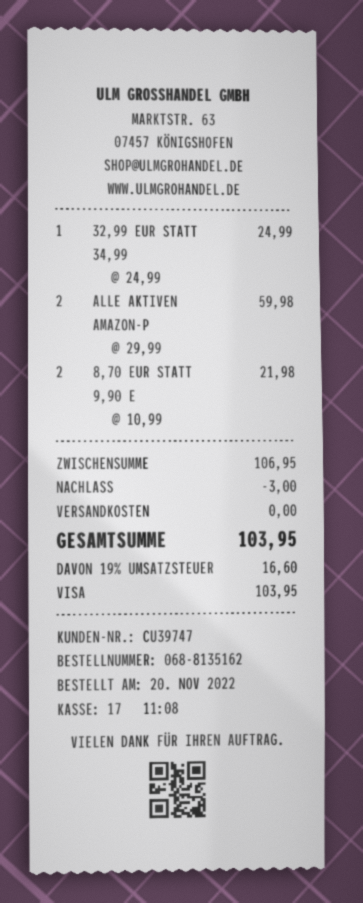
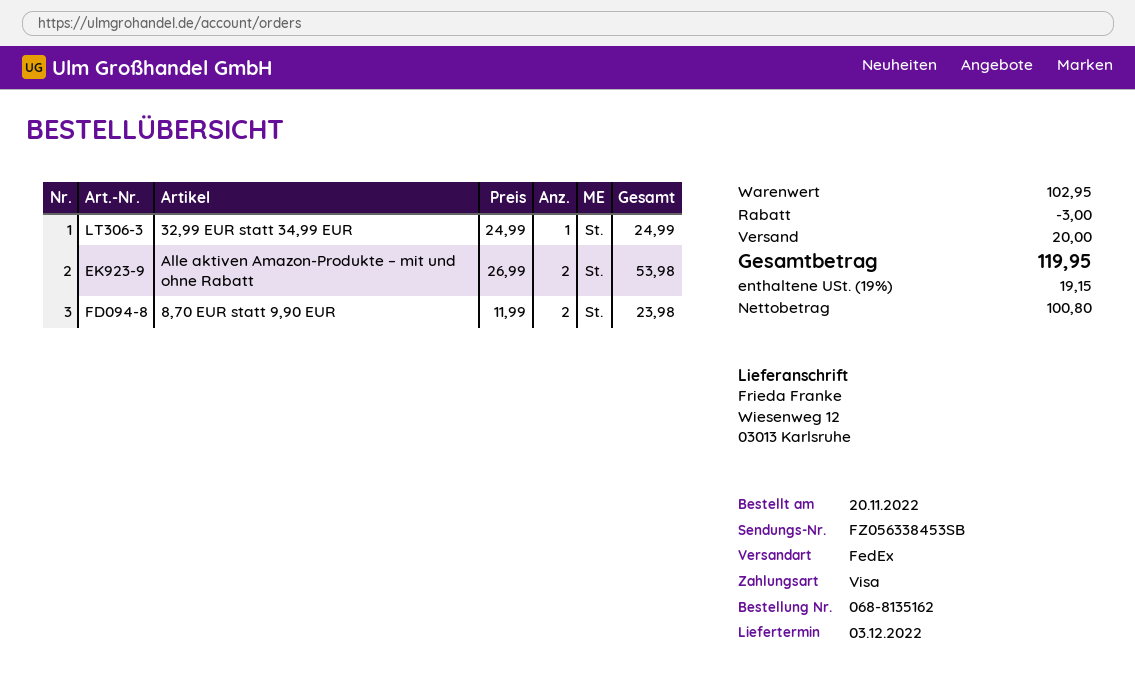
ALLE AKTIVEN AMAZON-P: 2 x 29.99 = 59.98 -> 2 x 26.99 = 53.98
8,70 EUR STATT 9,90 E: 2 x 10.99 = 21.98 -> 2 x 11.99 = 23.98
subtotal: 106.95 -> 102.95
shipping: 0.00 -> 20.00
tax: 19% = 16.60 -> 19% = 19.15
total: 103.95 -> 119.95

